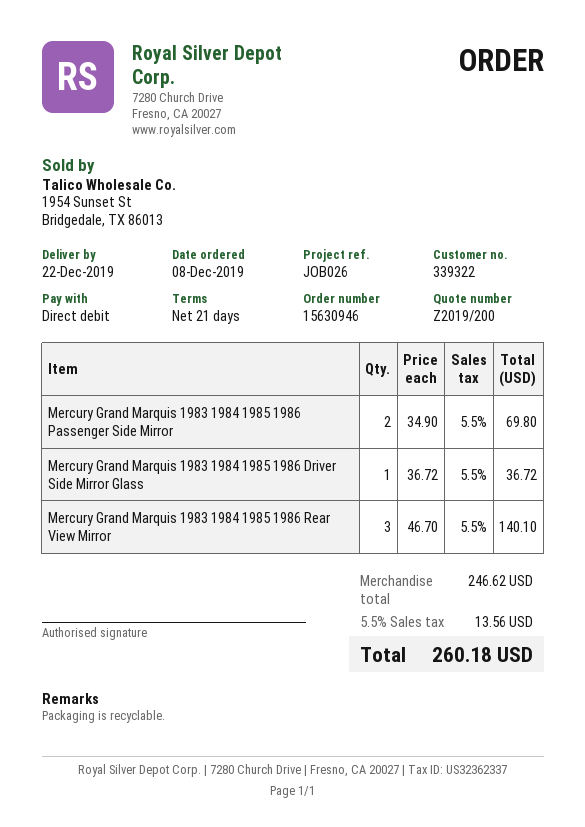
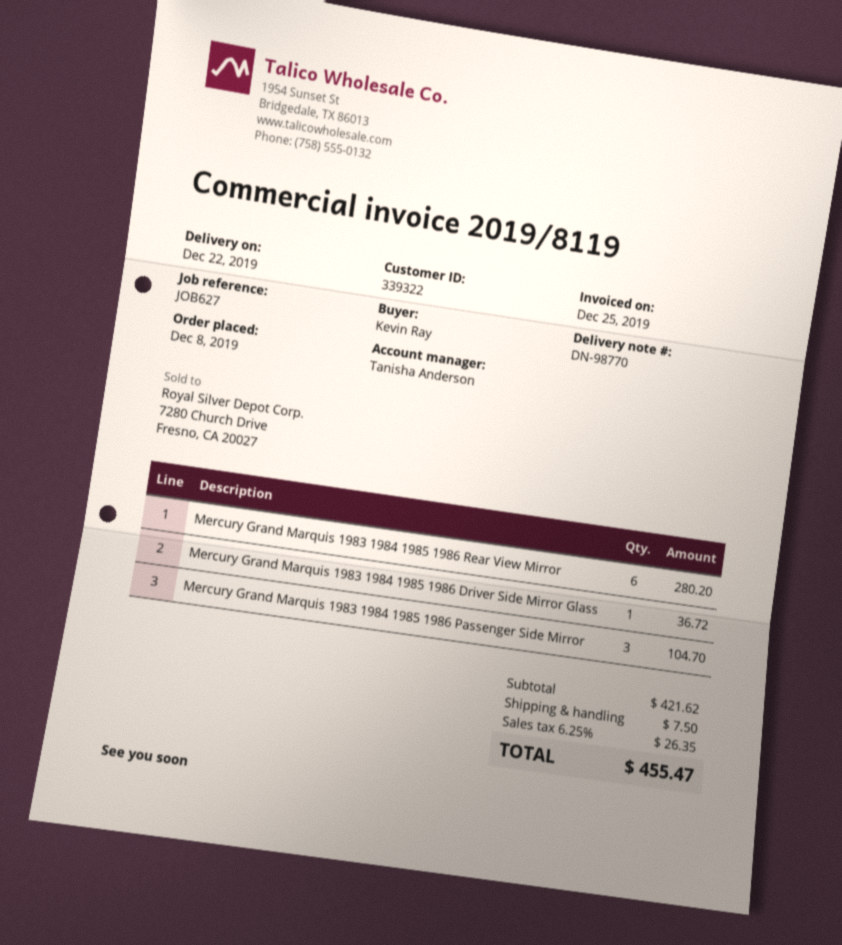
reference: JOB026 -> JOB627
Mercury Grand Marquis 1983 1984 1985 1986 Passenger Side Mirror: 2 for 69.80 -> 3 for 104.70
Mercury Grand Marquis 1983 1984 1985 1986 Rear View Mirror: 3 for 140.10 -> 6 for 280.20
subtotal: 246.62 -> 421.62
shipping: none -> 7.50
tax: 5.5% = 13.56 -> 6.25% = 26.35
total: 260.18 -> 455.47

